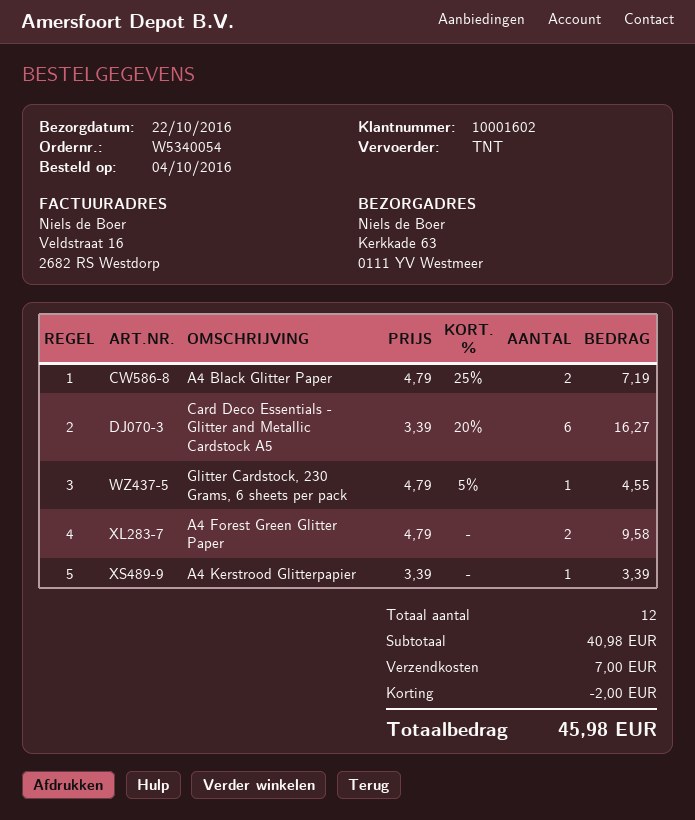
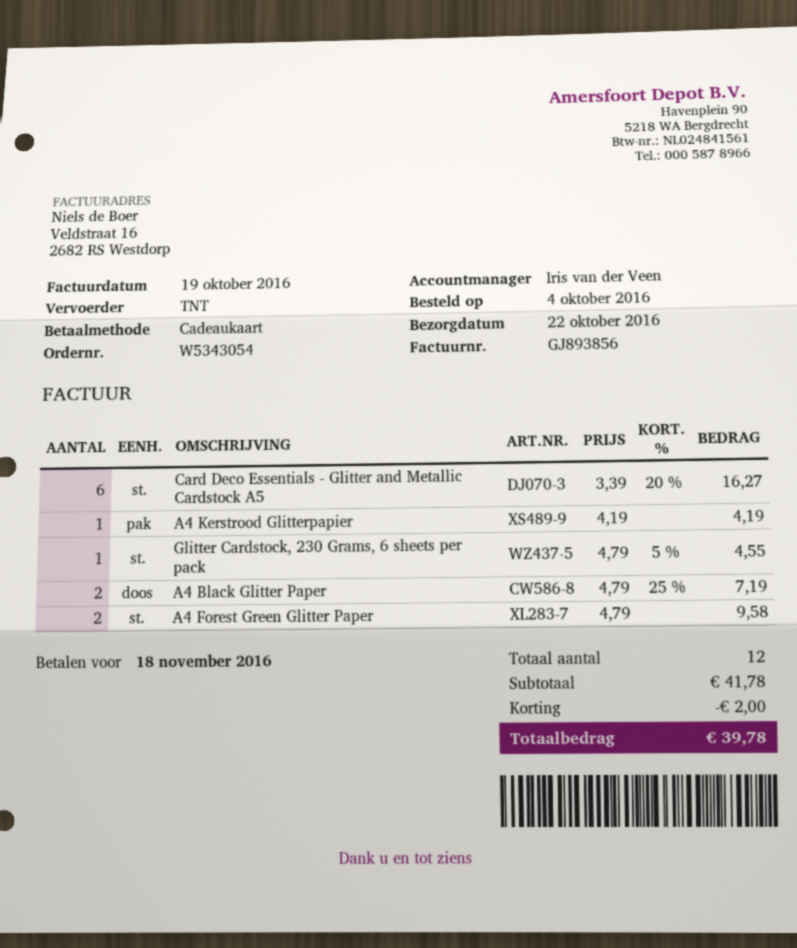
order number: W5340054 -> W5343054
A4 Kerstrood Glitterpapier: 1 x 3.39 = 3.39 -> 1 x 4.19 = 4.19
subtotal: 40.98 -> 41.78
shipping: 7.00 -> none
total: 45.98 -> 39.78

